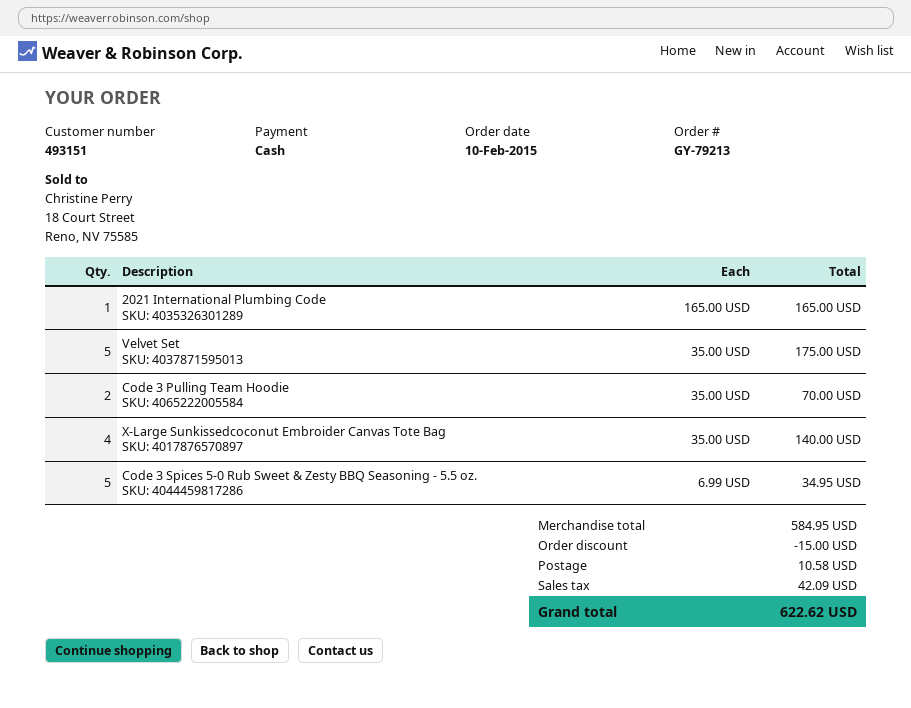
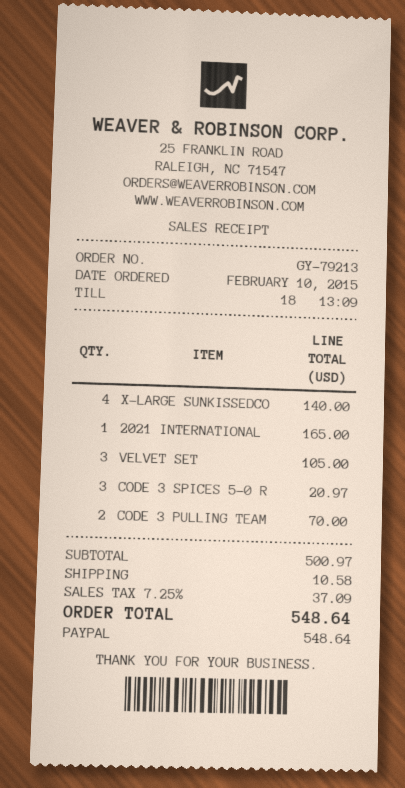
payment method: cash -> PayPal
Velvet Set: 5 for 175.00 -> 3 for 105.00
Code 3 Spices 5-0 Rub Sweet & Zesty BBQ Seasoning - 5.5 oz.: 5 for 34.95 -> 3 for 20.97
subtotal: 584.95 -> 500.97
discount: 15.00 -> none
tax: 42.09 -> 37.09
total: 622.62 -> 548.64

